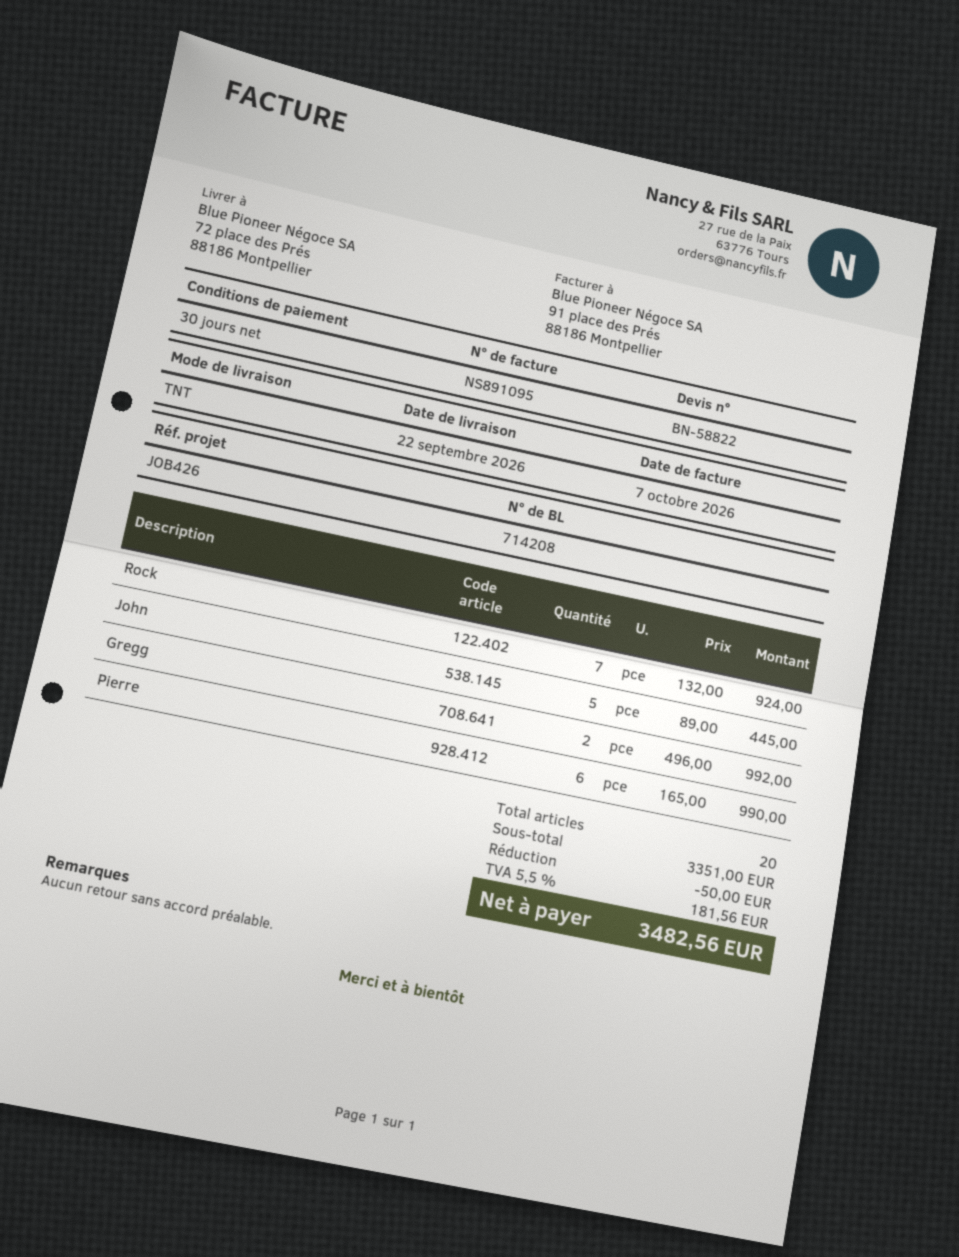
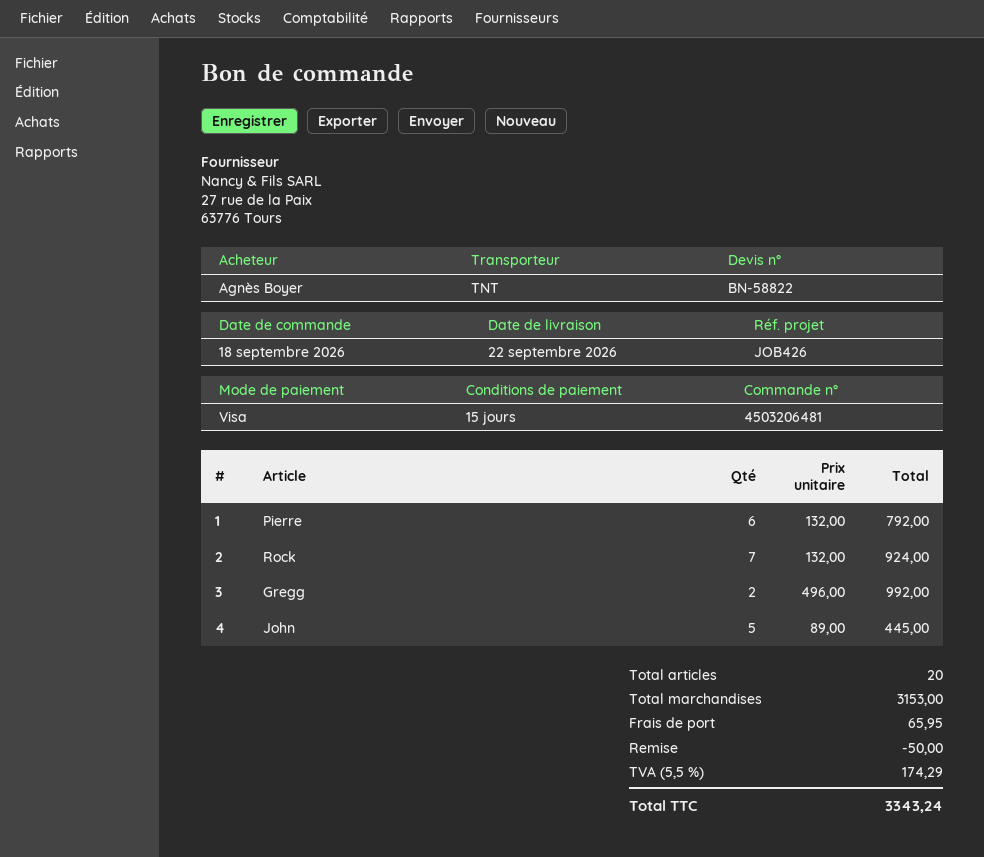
payment terms: 30 days -> 15 days
Pierre: 6 x 165.00 = 990.00 -> 6 x 132.00 = 792.00
subtotal: 3351.00 -> 3153.00
shipping: none -> 65.95
tax: 5.5% = 181.56 -> 5.5% = 174.29
total: 3482.56 -> 3343.24

